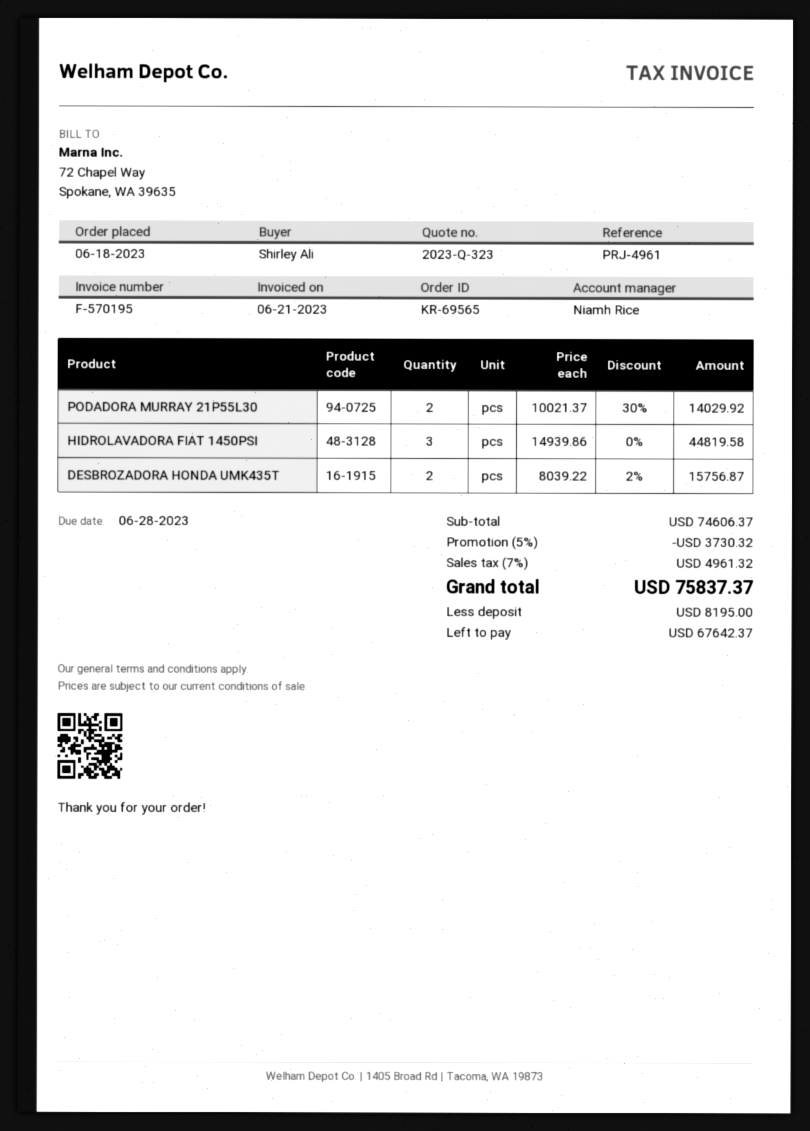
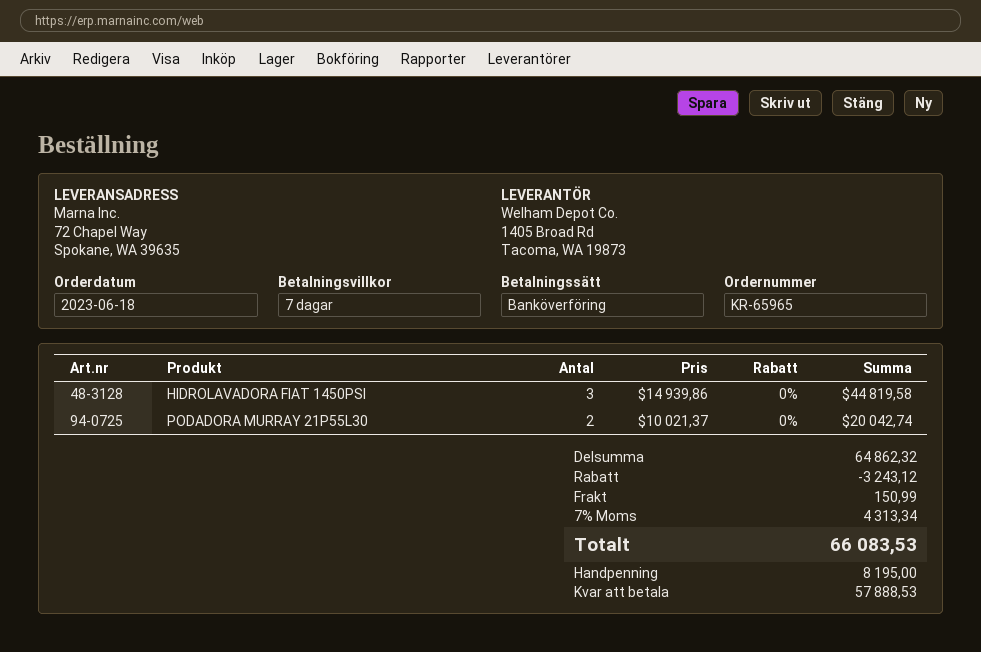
order number: KR-69565 -> KR-65965
PODADORA MURRAY 21P55L30: 2 x 10021.37 - 30% = 14029.92 -> 2 x 10021.37 = 20042.74
DESBROZADORA HONDA UMK435T: 2 x 8039.22 - 2% = 15756.87 -> none
subtotal: 74606.37 -> 64862.32
discount: 3730.32 -> 3243.12
shipping: none -> 150.99
tax: 7% = 4961.32 -> 7% = 4313.34
total: 75837.37 -> 66083.53
balance: 67642.37 -> 57888.53

